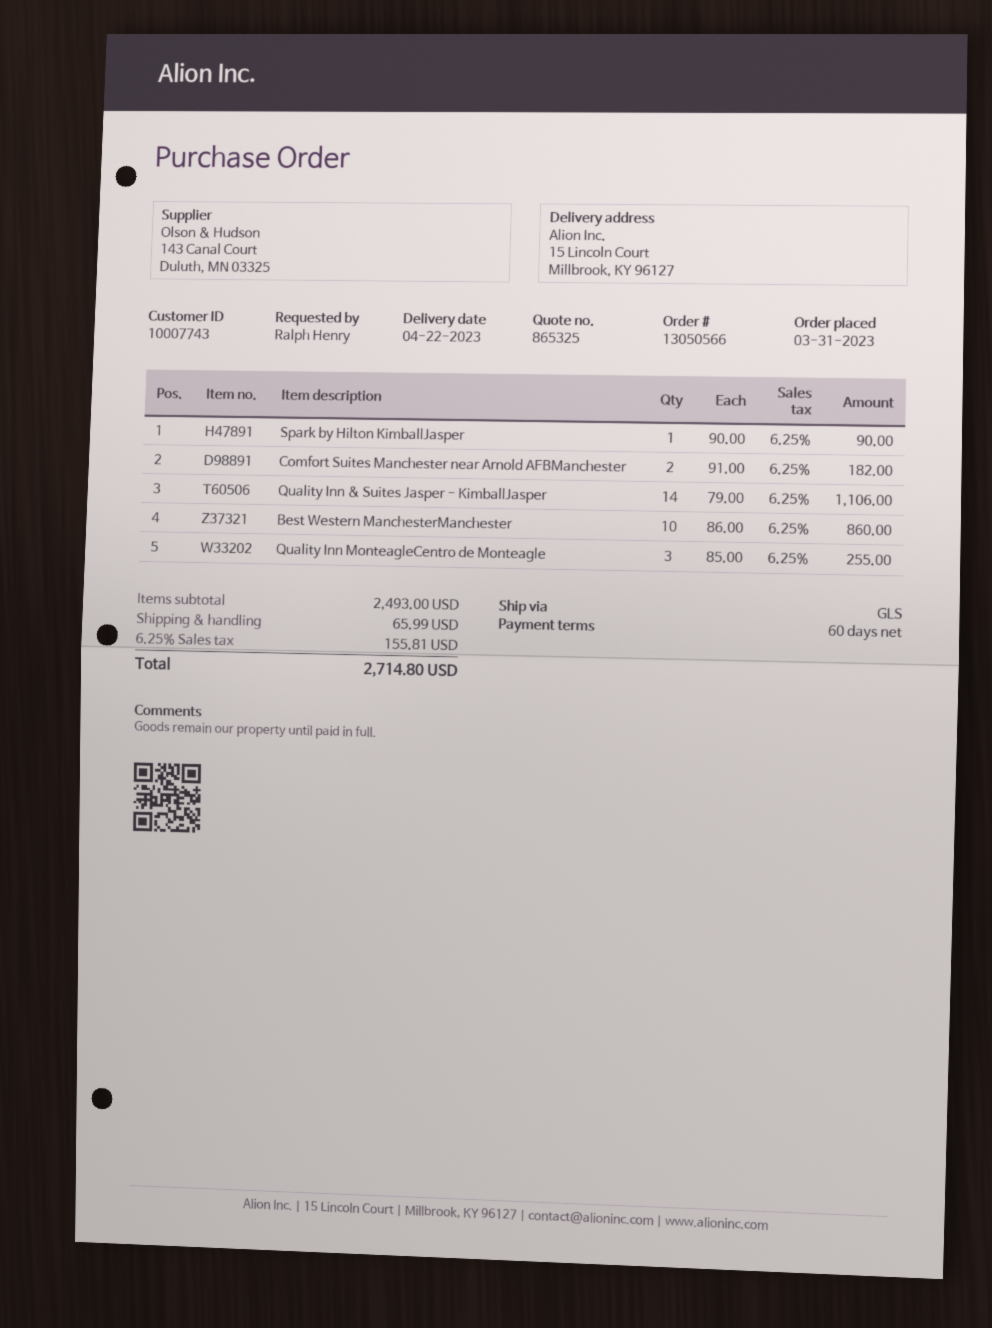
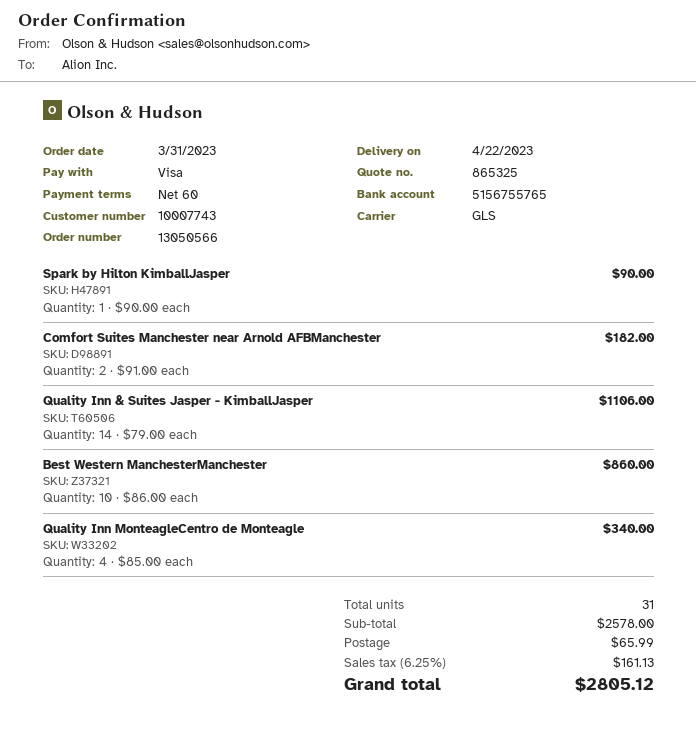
Quality Inn MonteagleCentro de Monteagle: 3 x 85.00 = 255.00 -> 4 x 85.00 = 340.00
subtotal: 2493.00 -> 2578.00
tax: 6.25% = 155.81 -> 6.25% = 161.13
total: 2714.80 -> 2805.12

